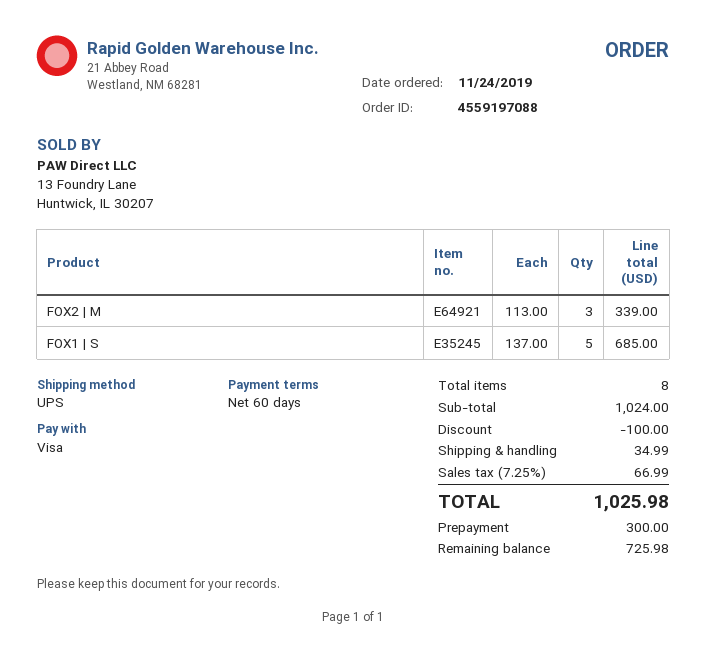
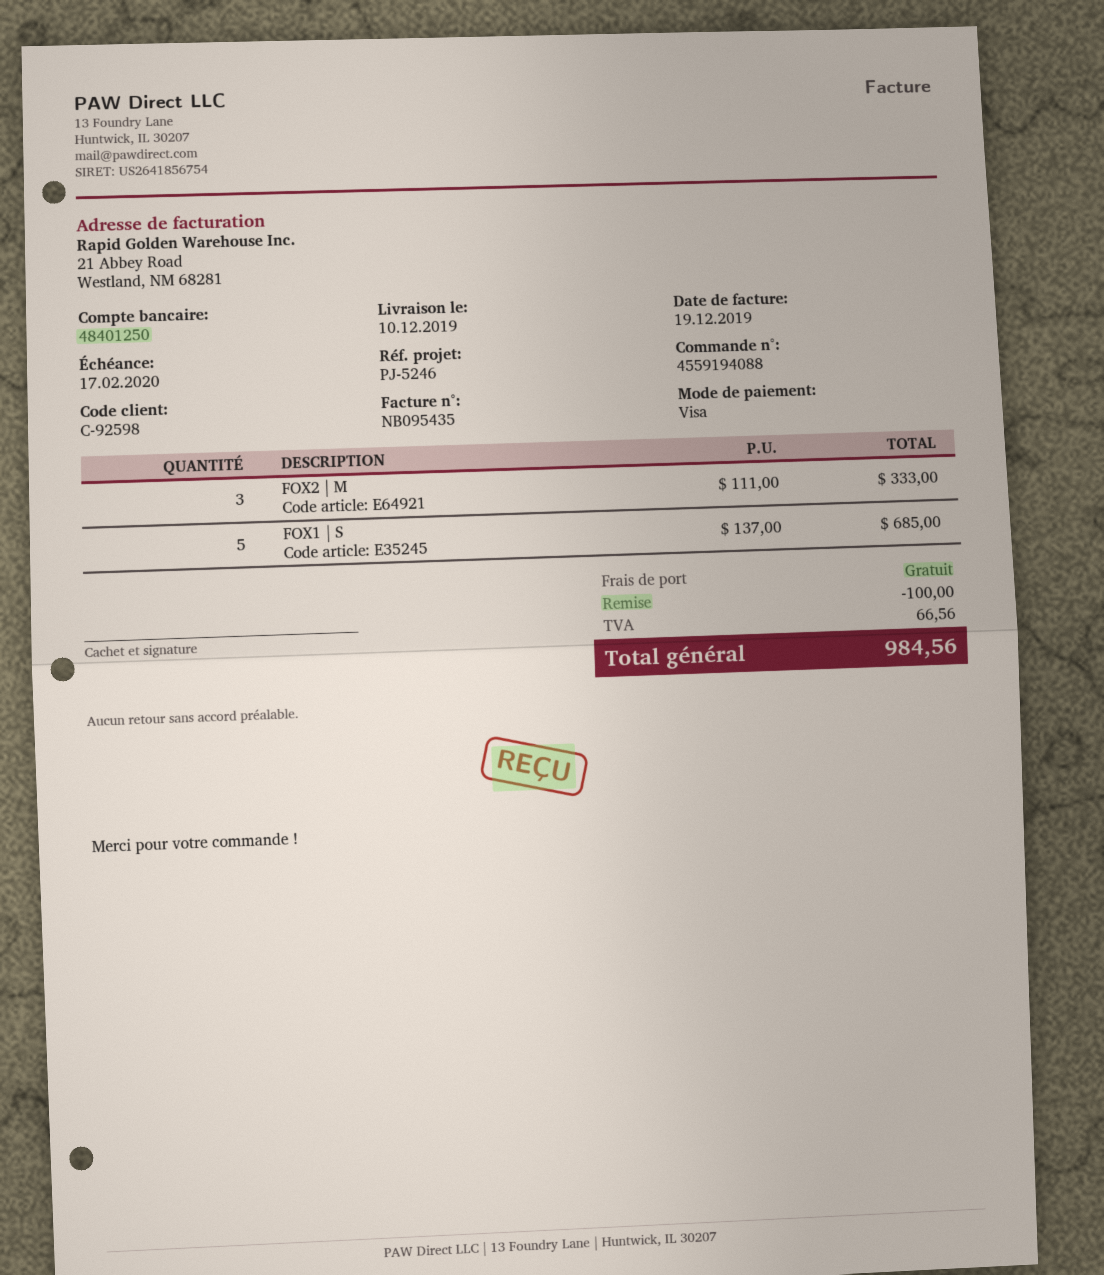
order number: 4559197088 -> 4559194088
FOX2 | M: 3 x 113.00 = 339.00 -> 3 x 111.00 = 333.00
shipping: 34.99 -> 0.00
tax: 66.99 -> 66.56
total: 1025.98 -> 984.56

